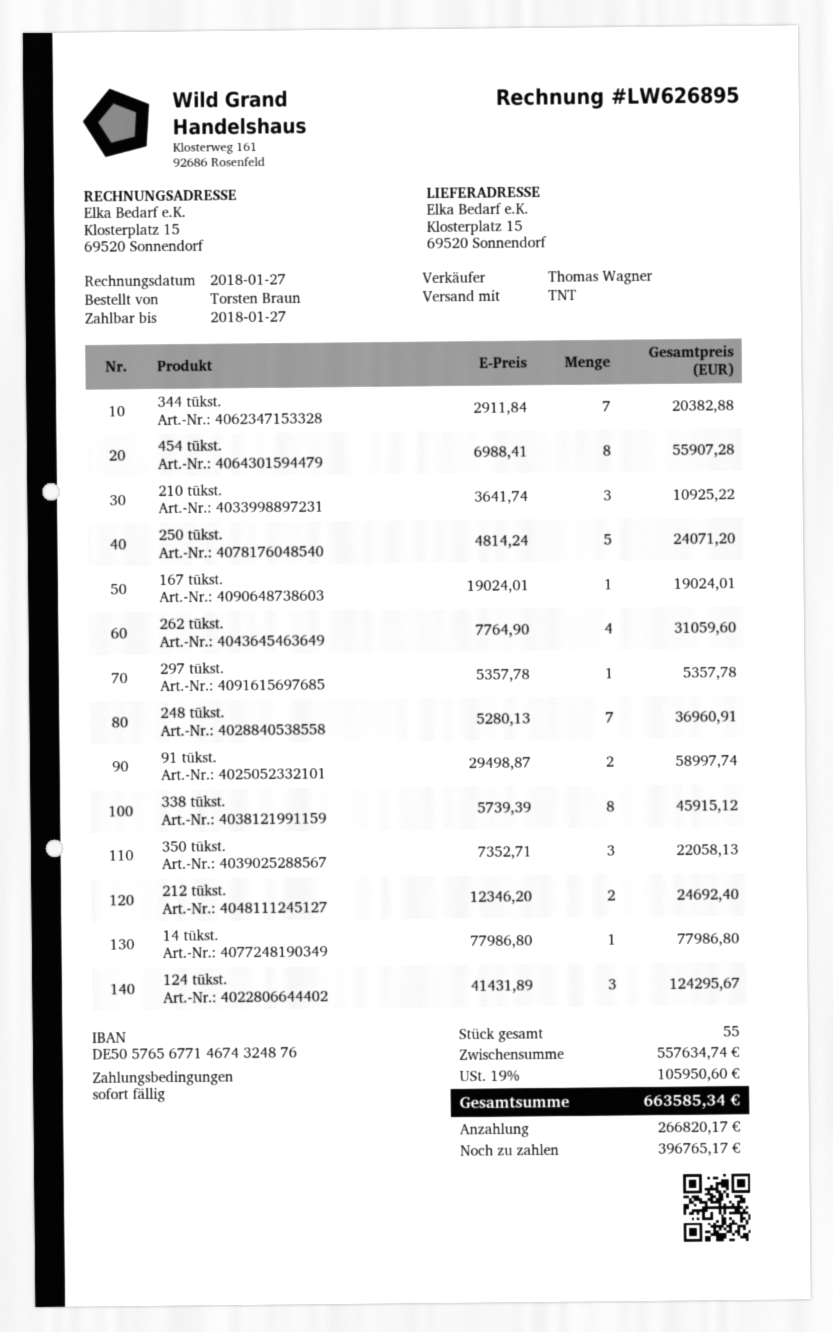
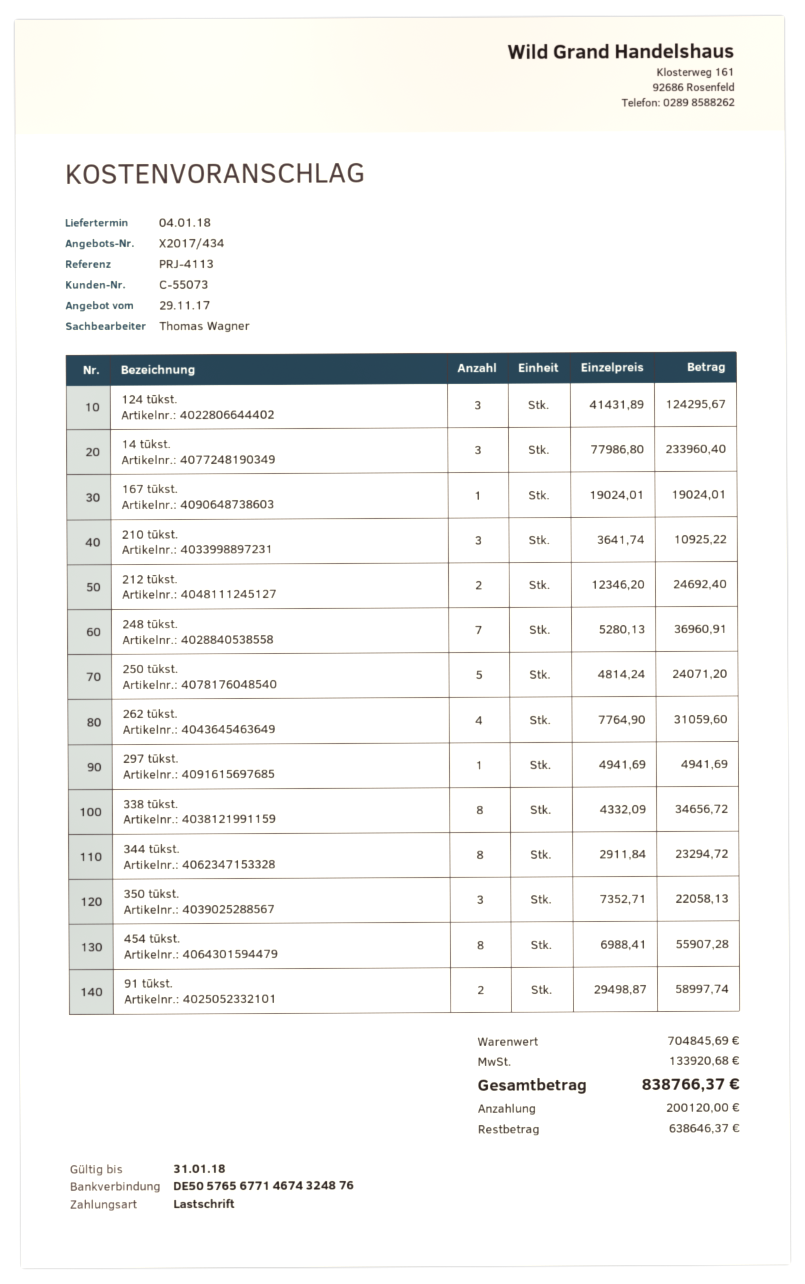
344 tūkst.: 7 x 2911.84 = 20382.88 -> 8 x 2911.84 = 23294.72
297 tūkst.: 1 x 5357.78 = 5357.78 -> 1 x 4941.69 = 4941.69
338 tūkst.: 8 x 5739.39 = 45915.12 -> 8 x 4332.09 = 34656.72
14 tūkst.: 1 x 77986.80 = 77986.80 -> 3 x 77986.80 = 233960.40
subtotal: 557634.74 -> 704845.69
tax: 105950.60 -> 133920.68
total: 663585.34 -> 838766.37
deposit: 266820.17 -> 200120.00
balance: 396765.17 -> 638646.37

